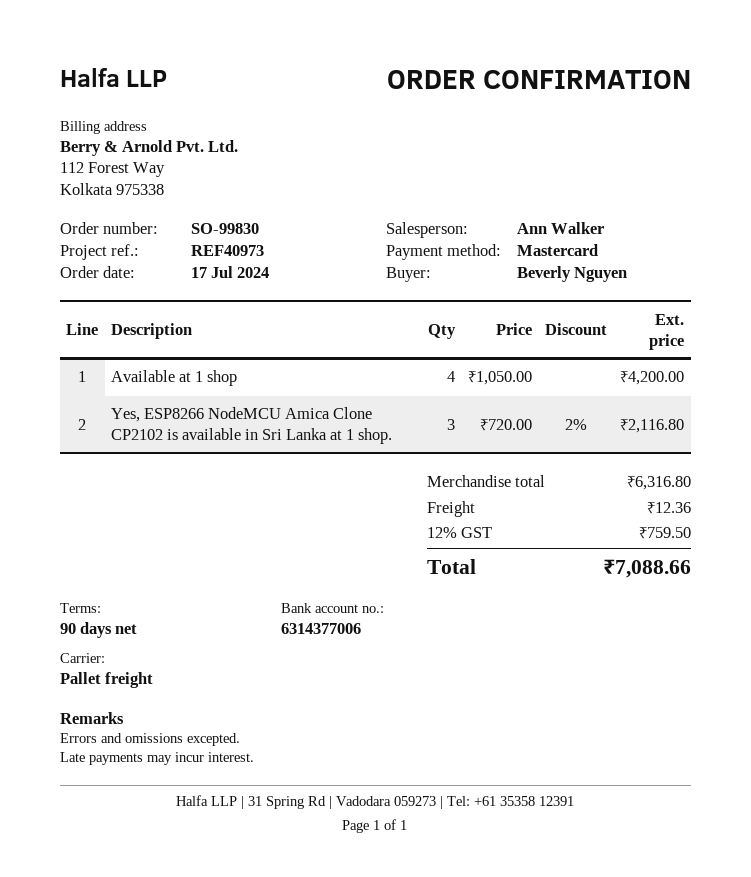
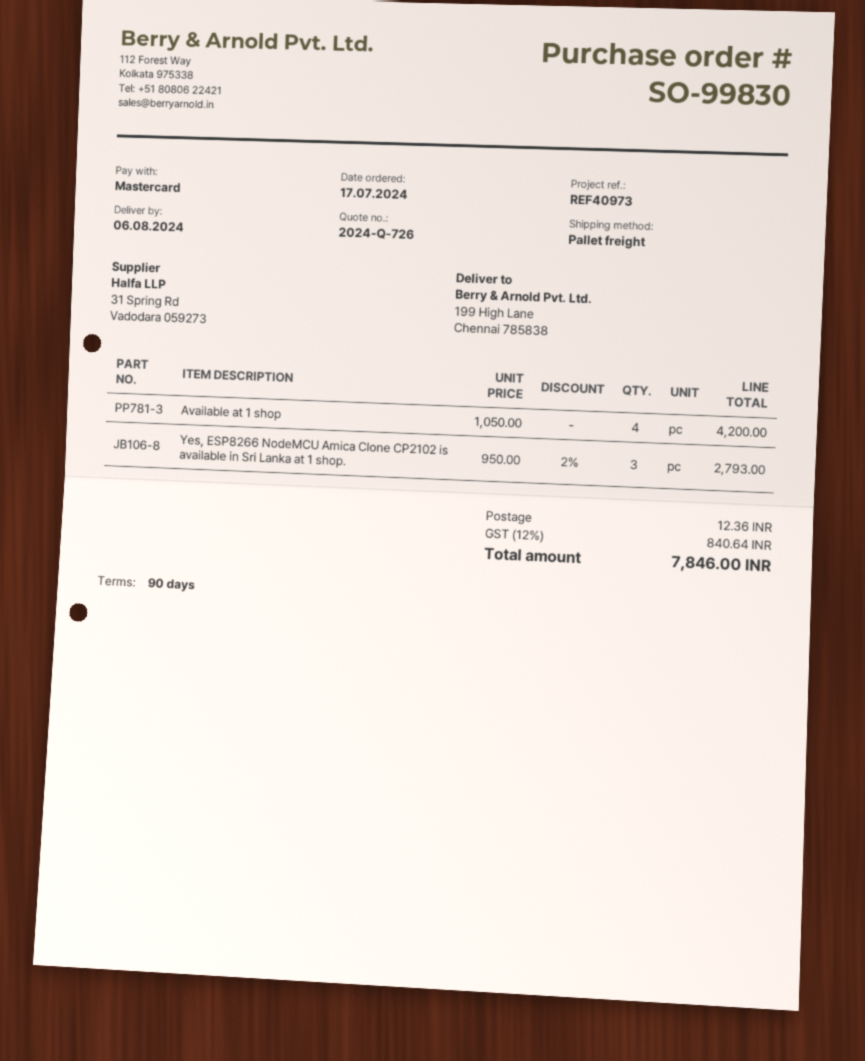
Yes, ESP8266 NodeMCU Amica Clone CP2102 is available in Sri Lanka at 1 shop.: 3 x 720.00 - 2% = 2116.80 -> 3 x 950.00 - 2% = 2793.00
tax: 12% = 759.50 -> 12% = 840.64
total: 7088.66 -> 7846.00

